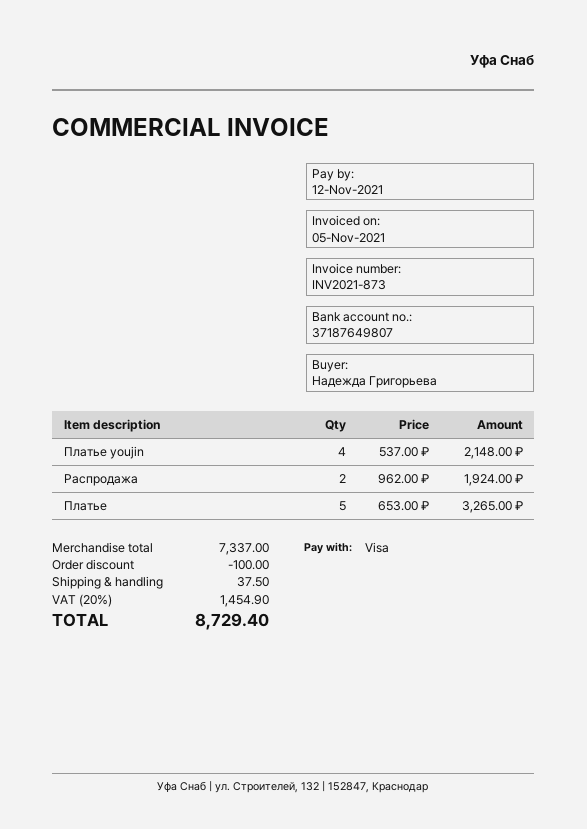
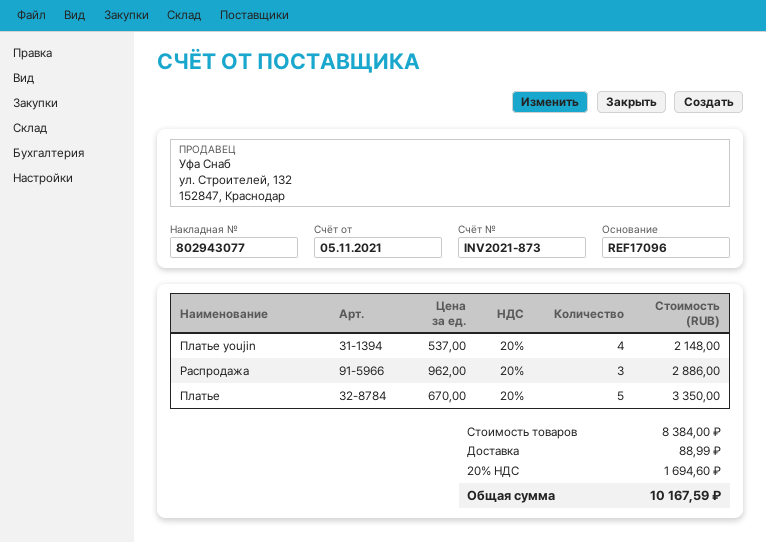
Распродажа: 2 x 962.00 = 1924.00 -> 3 x 962.00 = 2886.00
Платье: 5 x 653.00 = 3265.00 -> 5 x 670.00 = 3350.00
subtotal: 7337.00 -> 8384.00
discount: 100.00 -> none
shipping: 37.50 -> 88.99
tax: 20% = 1454.90 -> 20% = 1694.60
total: 8729.40 -> 10167.59

